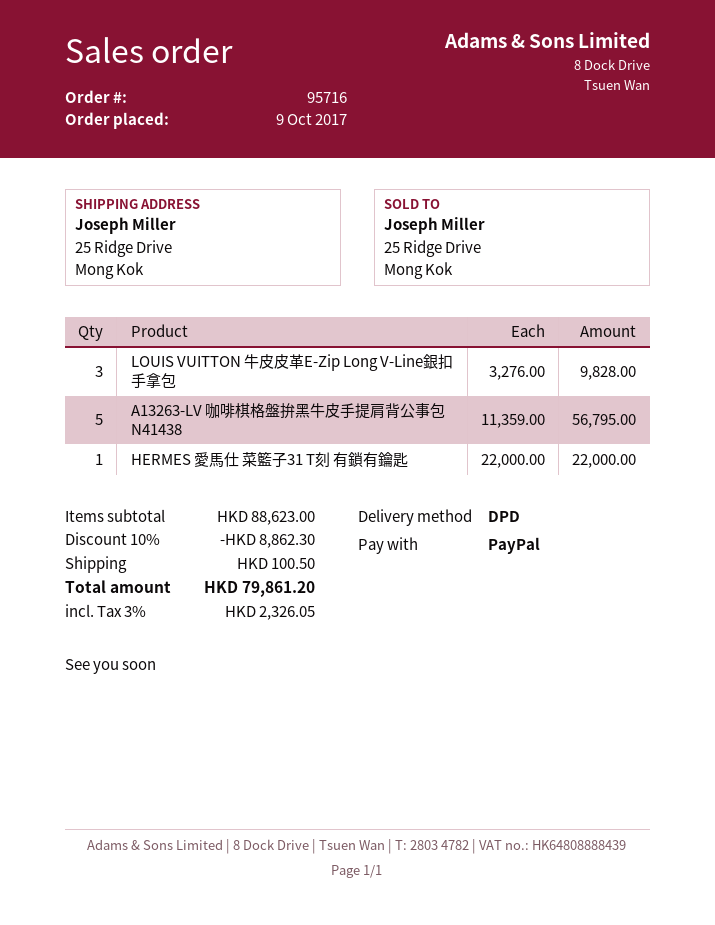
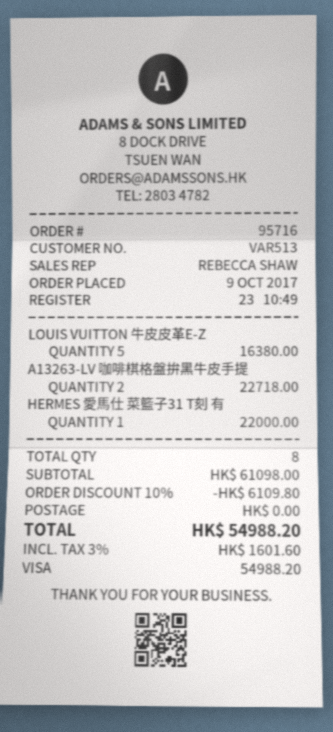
payment method: PayPal -> Visa
LOUIS VUITTON 牛皮皮革E-Zip Long V-Line銀扣手拿包: 3 for 9828.00 -> 5 for 16380.00
A13263-LV 咖啡棋格盤拚黑牛皮手提肩背公事包 N41438: 5 for 56795.00 -> 2 for 22718.00
subtotal: 88623.00 -> 61098.00
discount: 10% = 8862.30 -> 10% = 6109.80
shipping: 100.50 -> 0.00
tax: 3% = 2326.05 -> 3% = 1601.60
total: 79861.20 -> 54988.20

